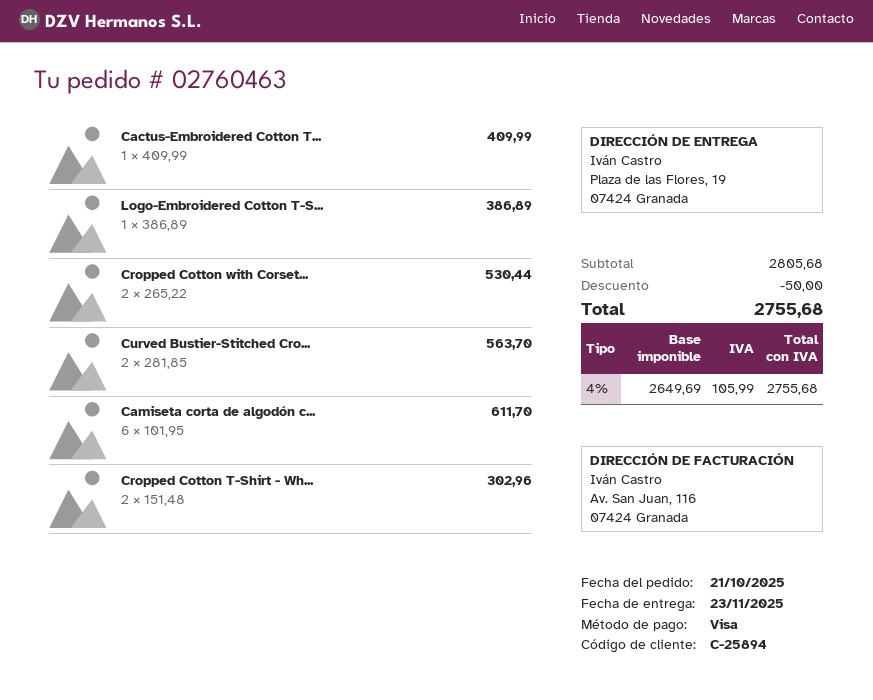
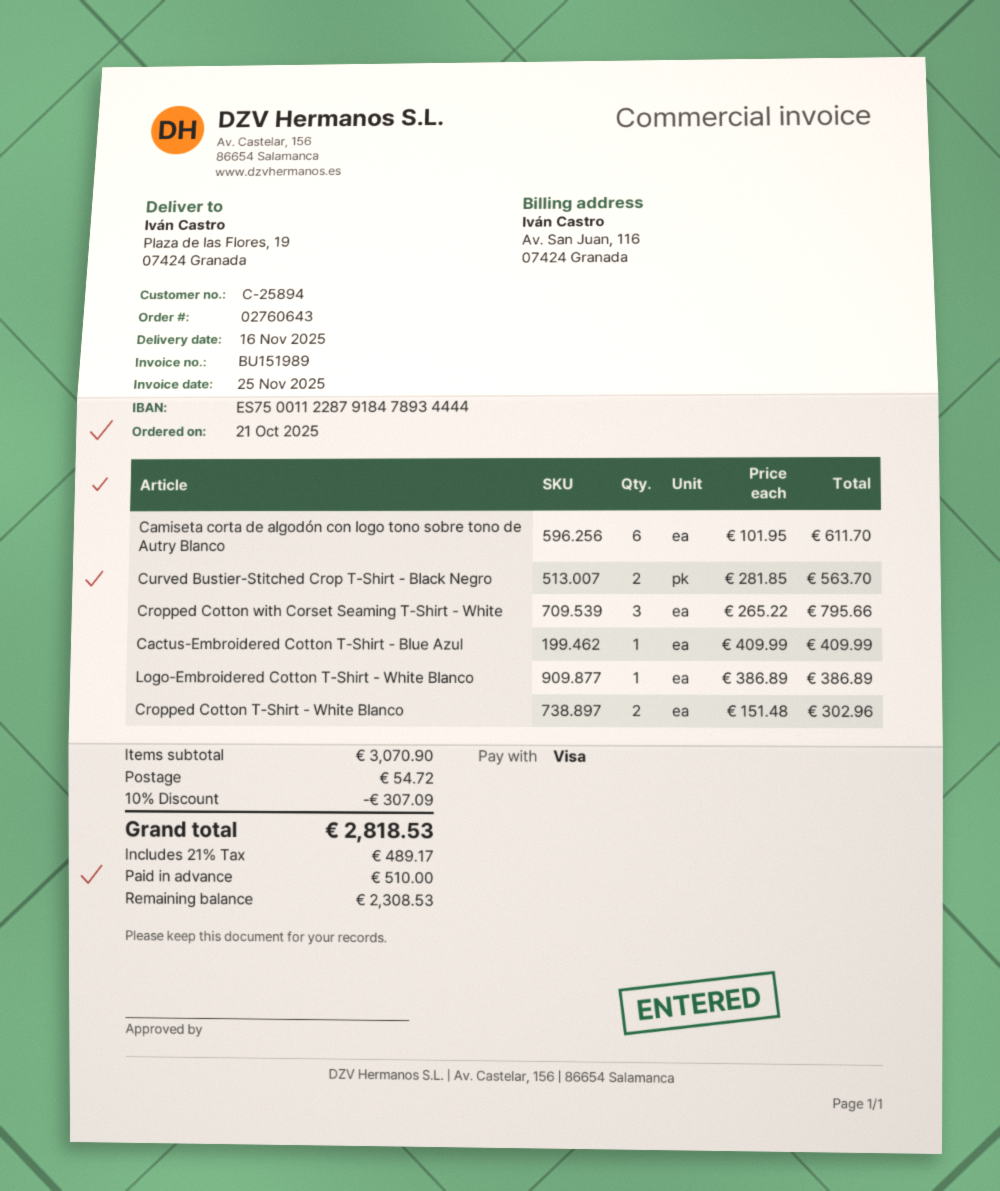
order number: 02760463 -> 02760643
delivery date: 2025-11-23 -> 2025-11-16
Cropped Cotton with Corset...: 2 x 265.22 = 530.44 -> 3 x 265.22 = 795.66
subtotal: 2805.68 -> 3070.90
discount: 50.00 -> 307.09
shipping: none -> 54.72
tax: 4% = 105.99 -> 21% = 489.17
total: 2755.68 -> 2818.53

